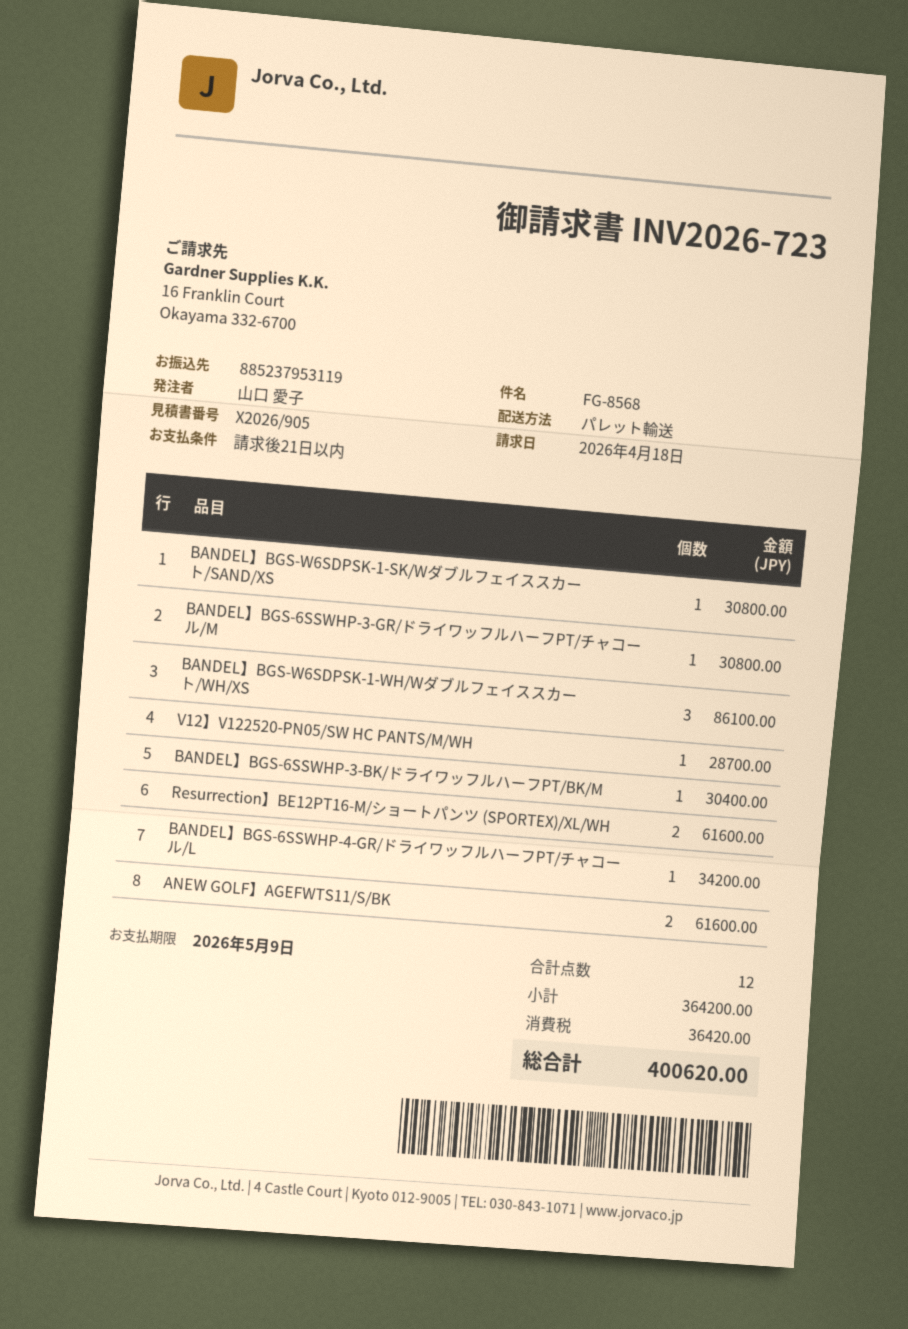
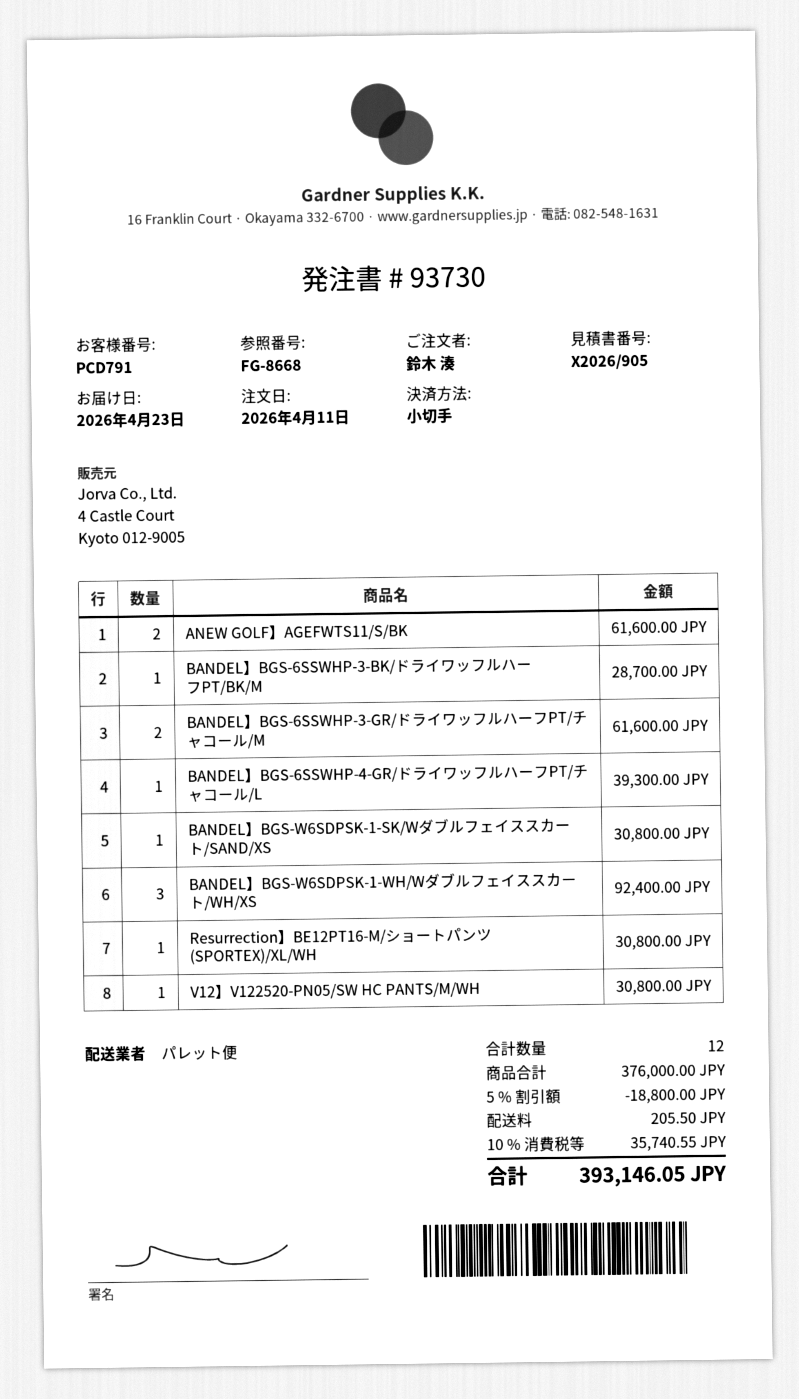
reference: FG-8568 -> FG-8668
ordered by: 山口 愛子 -> 鈴木 湊
BANDEL】BGS-6SSWHP-3-GR/ドライワッフルハーフPT/チャコール/M: 1 for 30800.00 -> 2 for 61600.00
BANDEL】BGS-W6SDPSK-1-WH/Wダブルフェイススカート/WH/XS: 3 for 86100.00 -> 3 for 92400.00
V12】V122520-PN05/SW HC PANTS/M/WH: 1 for 28700.00 -> 1 for 30800.00
BANDEL】BGS-6SSWHP-3-BK/ドライワッフルハーフPT/BK/M: 1 for 30400.00 -> 1 for 28700.00
Resurrection】BE12PT16-M/ショートパンツ (SPORTEX)/XL/WH: 2 for 61600.00 -> 1 for 30800.00
BANDEL】BGS-6SSWHP-4-GR/ドライワッフルハーフPT/チャコール/L: 1 for 34200.00 -> 1 for 39300.00
subtotal: 364200.00 -> 376000.00
discount: none -> 5% = 18800.00
shipping: none -> 205.50
tax: 36420.00 -> 35740.55
total: 400620.00 -> 393146.05

